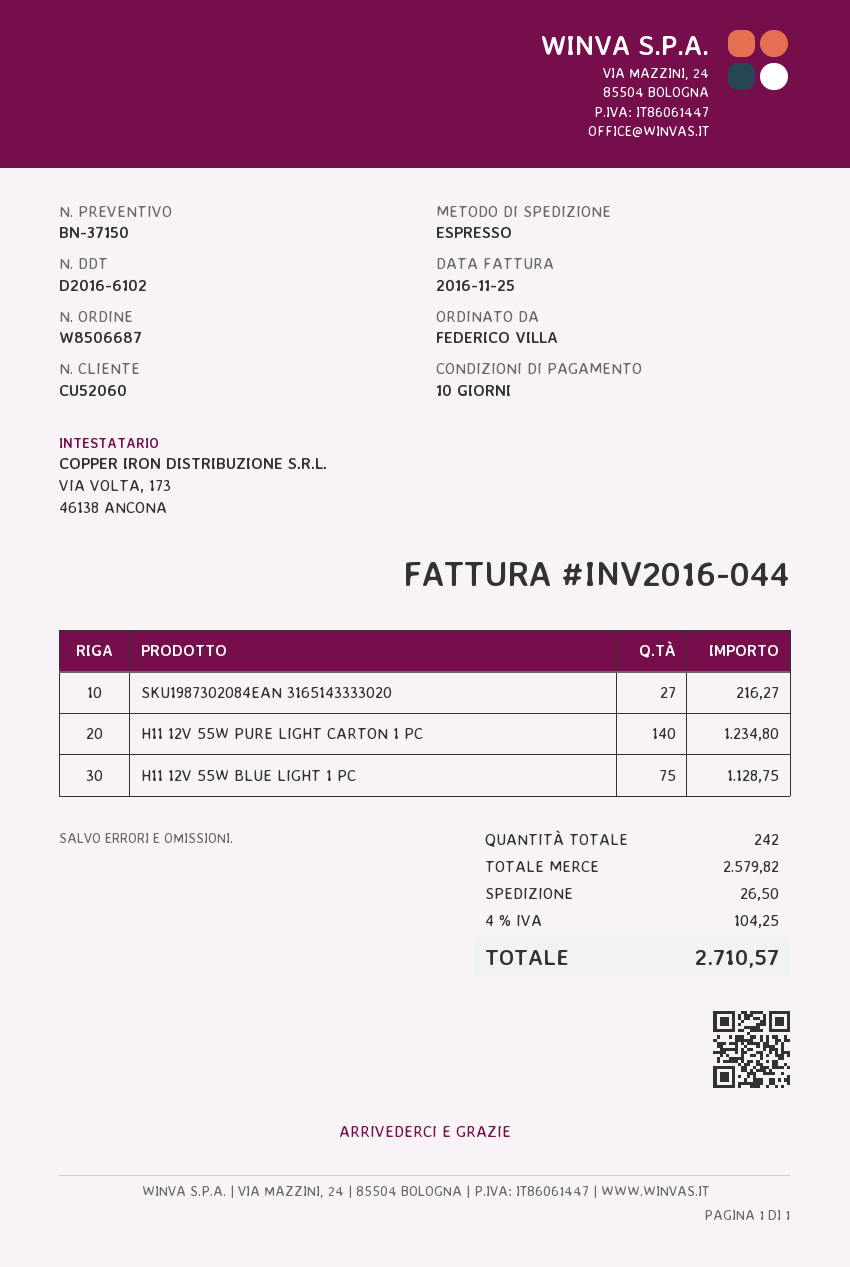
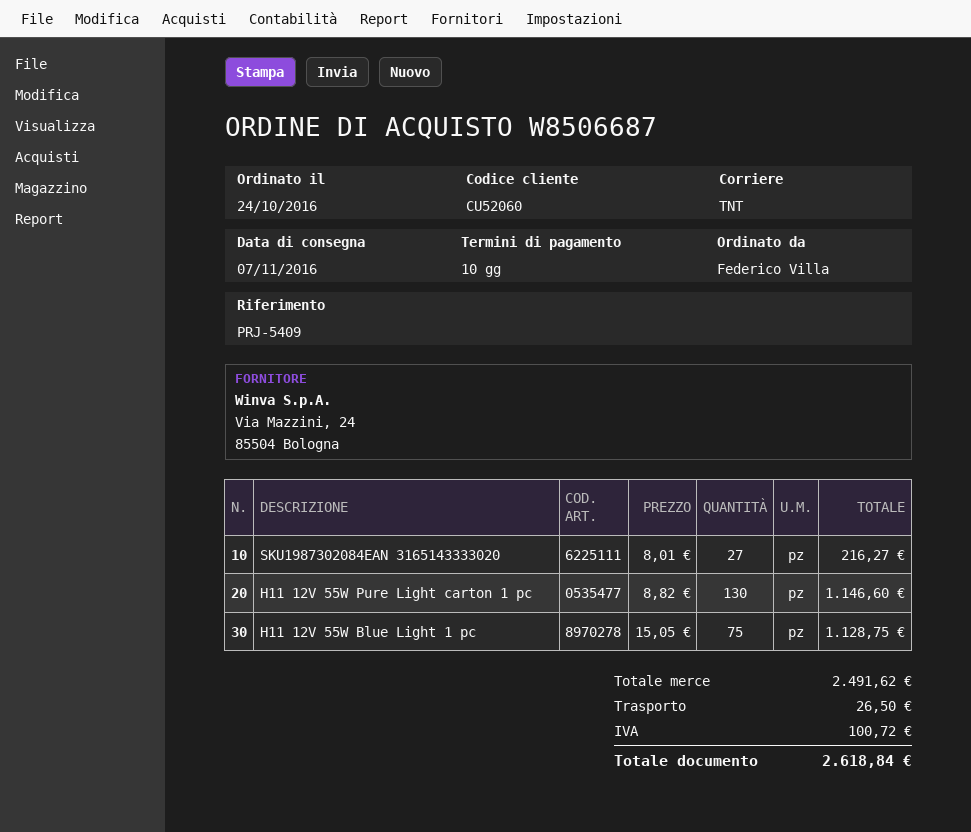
shipping method: express -> TNT
H11 12V 55W PURE LIGHT CARTON 1 PC: 140 for 1234.80 -> 130 for 1146.60
subtotal: 2579.82 -> 2491.62
tax: 104.25 -> 100.72
total: 2710.57 -> 2618.84

